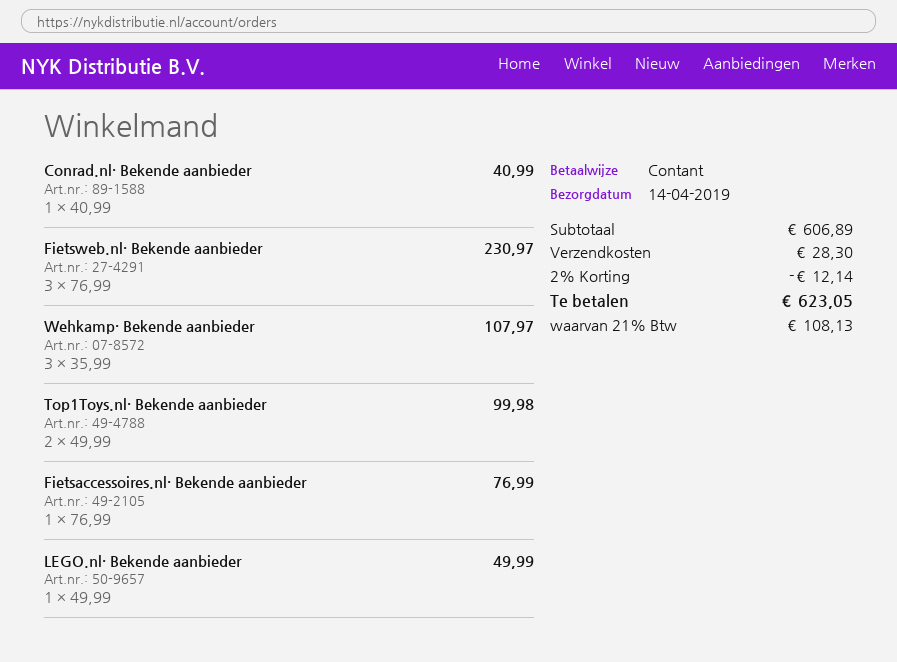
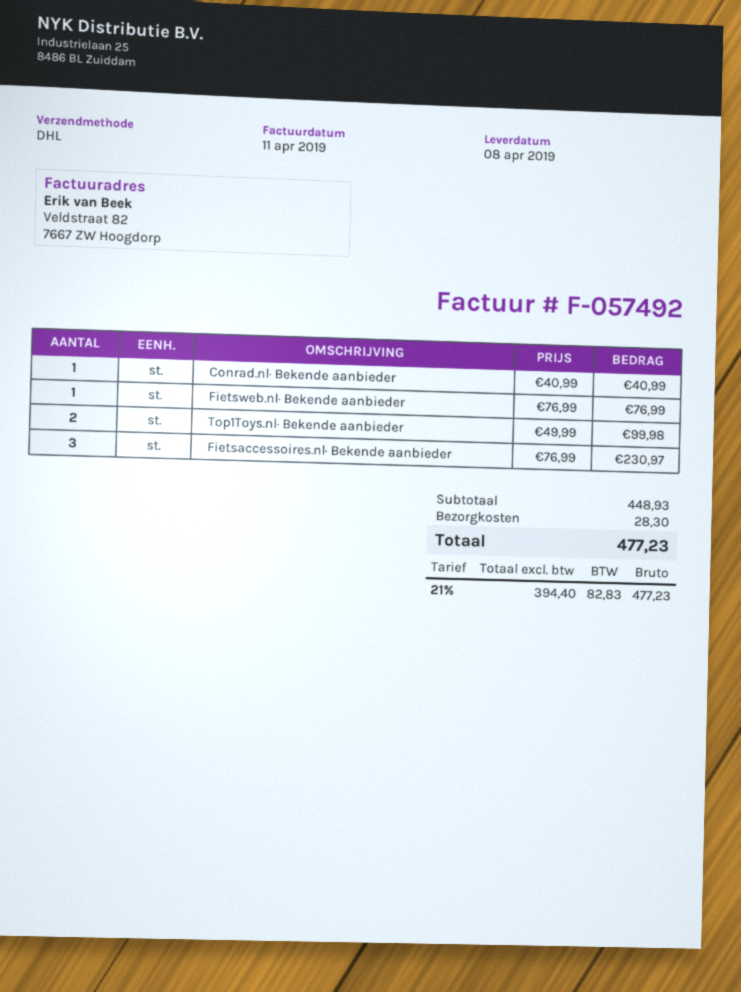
delivery date: 2019-04-14 -> 2019-04-08
Fietsweb.nl· Bekende aanbieder: 3 x 76.99 = 230.97 -> 1 x 76.99 = 76.99
Wehkamp· Bekende aanbieder: 3 x 35.99 = 107.97 -> none
Fietsaccessoires.nl· Bekende aanbieder: 1 x 76.99 = 76.99 -> 3 x 76.99 = 230.97
LEGO.nl· Bekende aanbieder: 1 x 49.99 = 49.99 -> none
subtotal: 606.89 -> 448.93
discount: 2% = 12.14 -> none
tax: 21% = 108.13 -> 21% = 82.83
total: 623.05 -> 477.23

